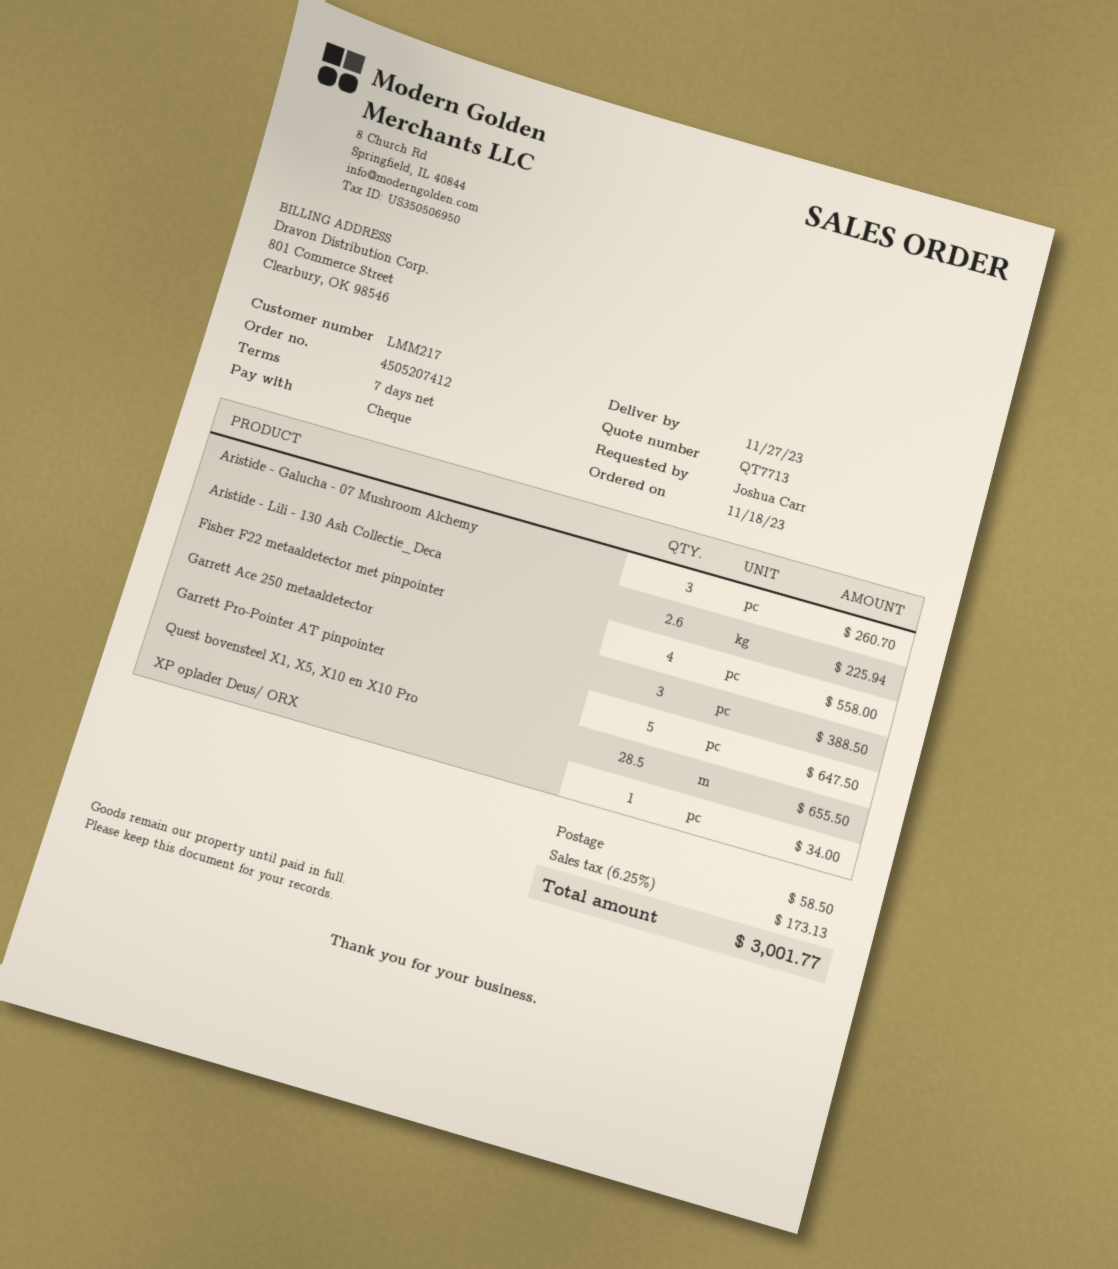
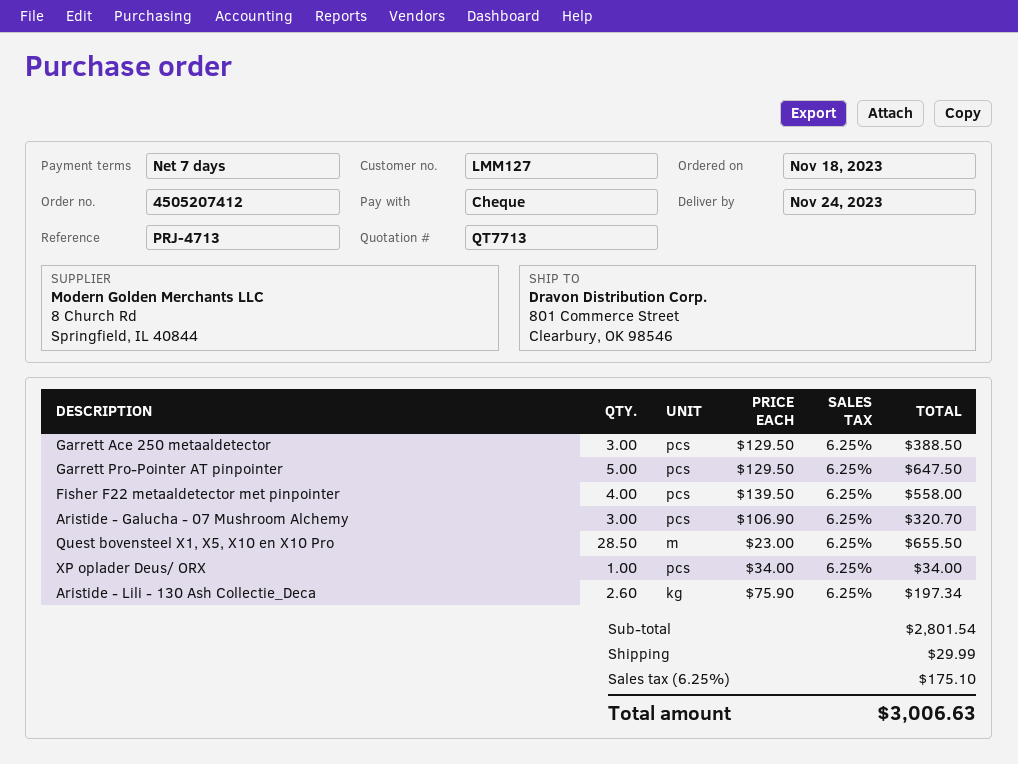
delivery date: 2023-11-27 -> 2023-11-24
customer number: LMM217 -> LMM127
Aristide - Galucha - 07 Mushroom Alchemy: 3 for 260.70 -> 3 for 320.70
Aristide - Lili - 130 Ash Collectie_Deca: 2.6 for 225.94 -> 2.6 for 197.34
shipping: 58.50 -> 29.99
tax: 6.25% = 173.13 -> 6.25% = 175.10
total: 3001.77 -> 3006.63

